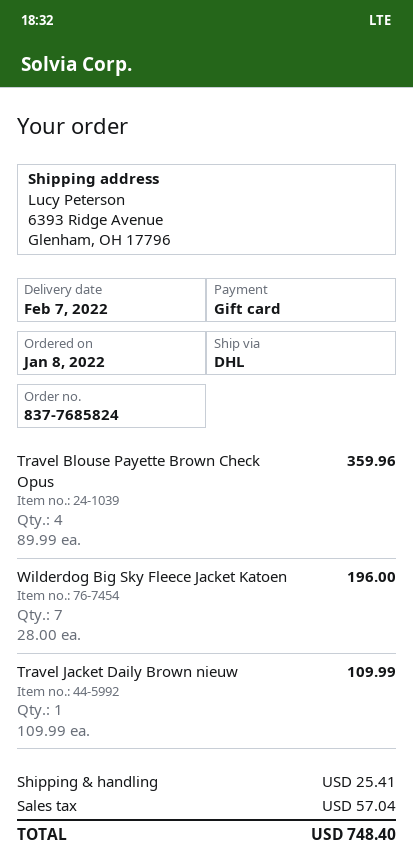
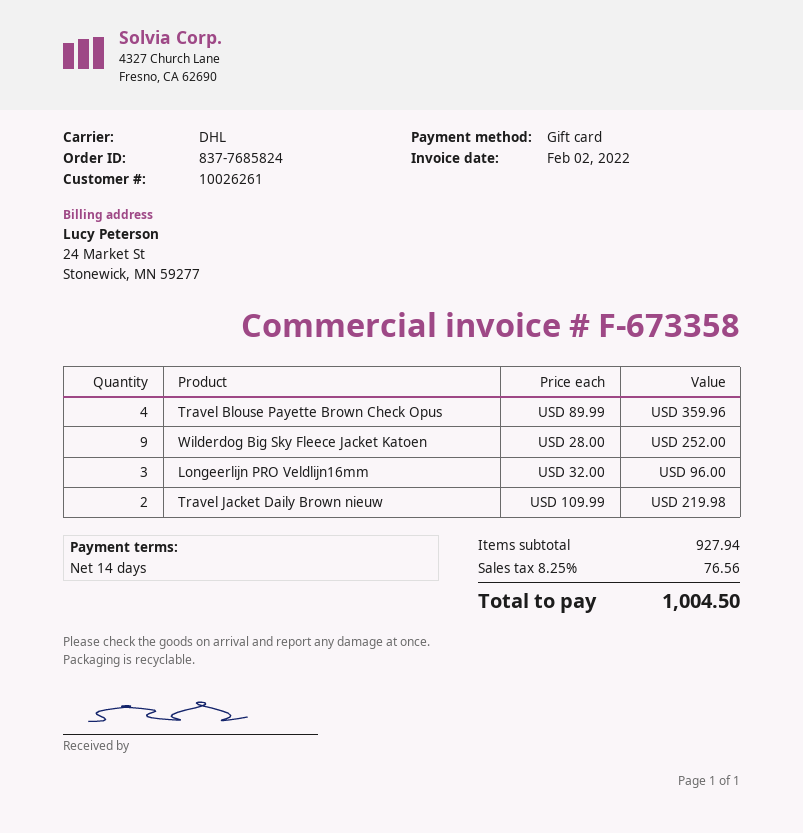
Wilderdog Big Sky Fleece Jacket Katoen: 7 x 28.00 = 196.00 -> 9 x 28.00 = 252.00
Travel Jacket Daily Brown nieuw: 1 x 109.99 = 109.99 -> 2 x 109.99 = 219.98
Longeerlijn PRO Veldlijn16mm: none -> 3 x 32.00 = 96.00
shipping: 25.41 -> none
tax: 57.04 -> 76.56
total: 748.40 -> 1004.50

